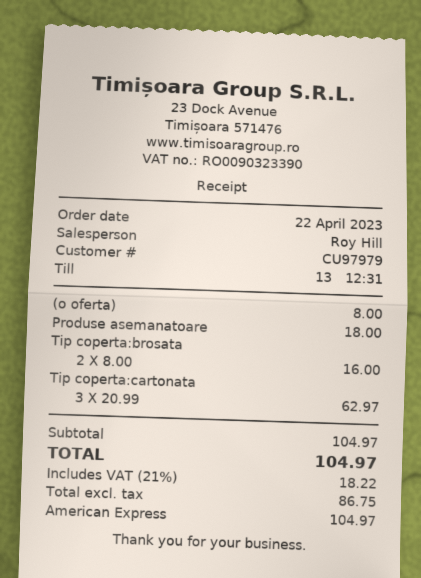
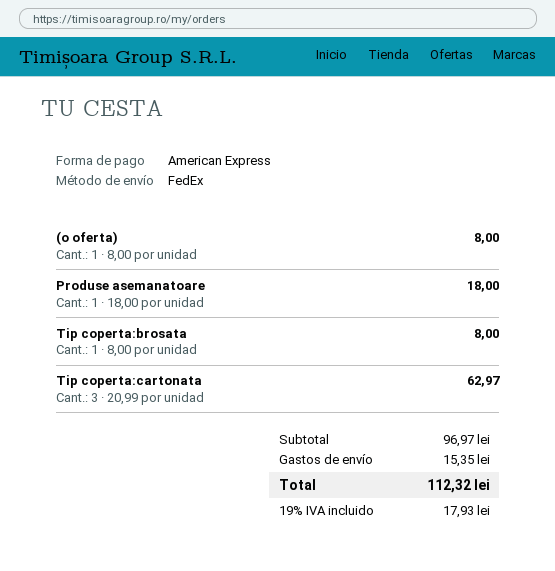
Tip coperta:brosata: 2 x 8.00 = 16.00 -> 1 x 8.00 = 8.00
subtotal: 104.97 -> 96.97
shipping: none -> 15.35
tax: 21% = 18.22 -> 19% = 17.93
total: 104.97 -> 112.32

